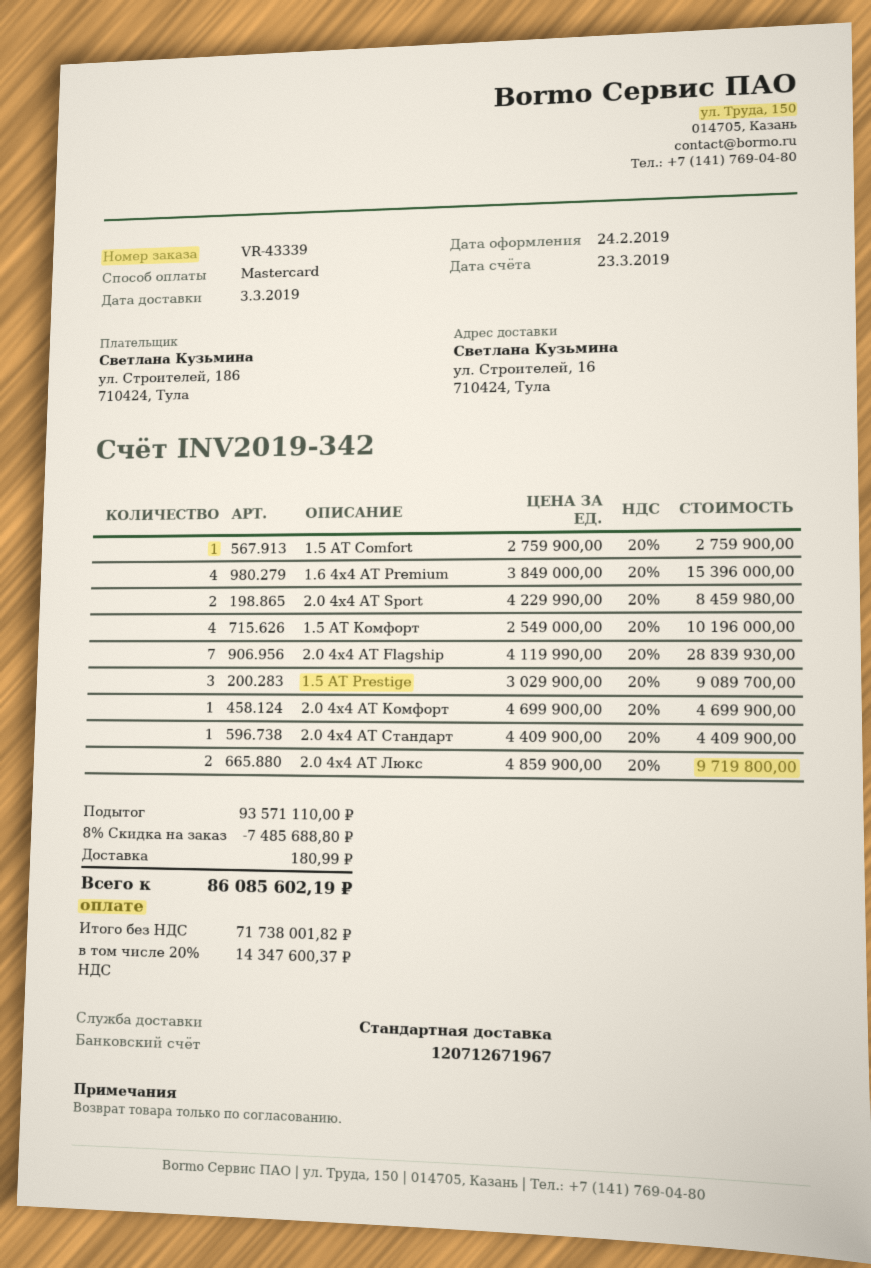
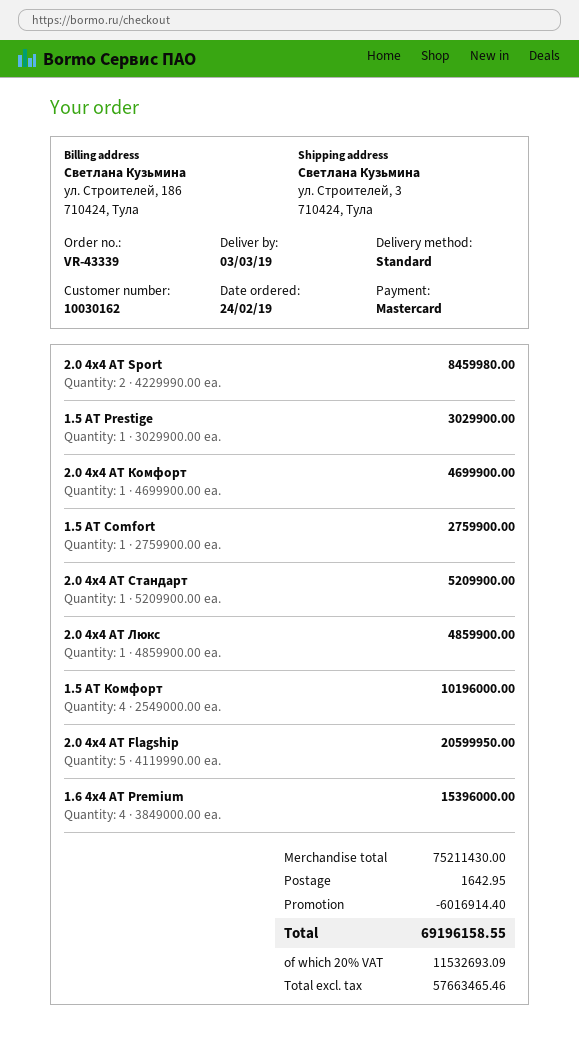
ship to: ул. Строителей, 16, 710424, Тула -> ул. Строителей, 3, 710424, Тула
2.0 4x4 AT Flagship: 7 x 4119990.00 = 28839930.00 -> 5 x 4119990.00 = 20599950.00
1.5 AT Prestige: 3 x 3029900.00 = 9089700.00 -> 1 x 3029900.00 = 3029900.00
2.0 4x4 AT Стандарт: 1 x 4409900.00 = 4409900.00 -> 1 x 5209900.00 = 5209900.00
2.0 4x4 AT Люкс: 2 x 4859900.00 = 9719800.00 -> 1 x 4859900.00 = 4859900.00
subtotal: 93571110.00 -> 75211430.00
discount: 7485688.80 -> 6016914.40
shipping: 180.99 -> 1642.95
net: 71738001.82 -> 57663465.46
tax: 20% = 14347600.37 -> 20% = 11532693.09
total: 86085602.19 -> 69196158.55

